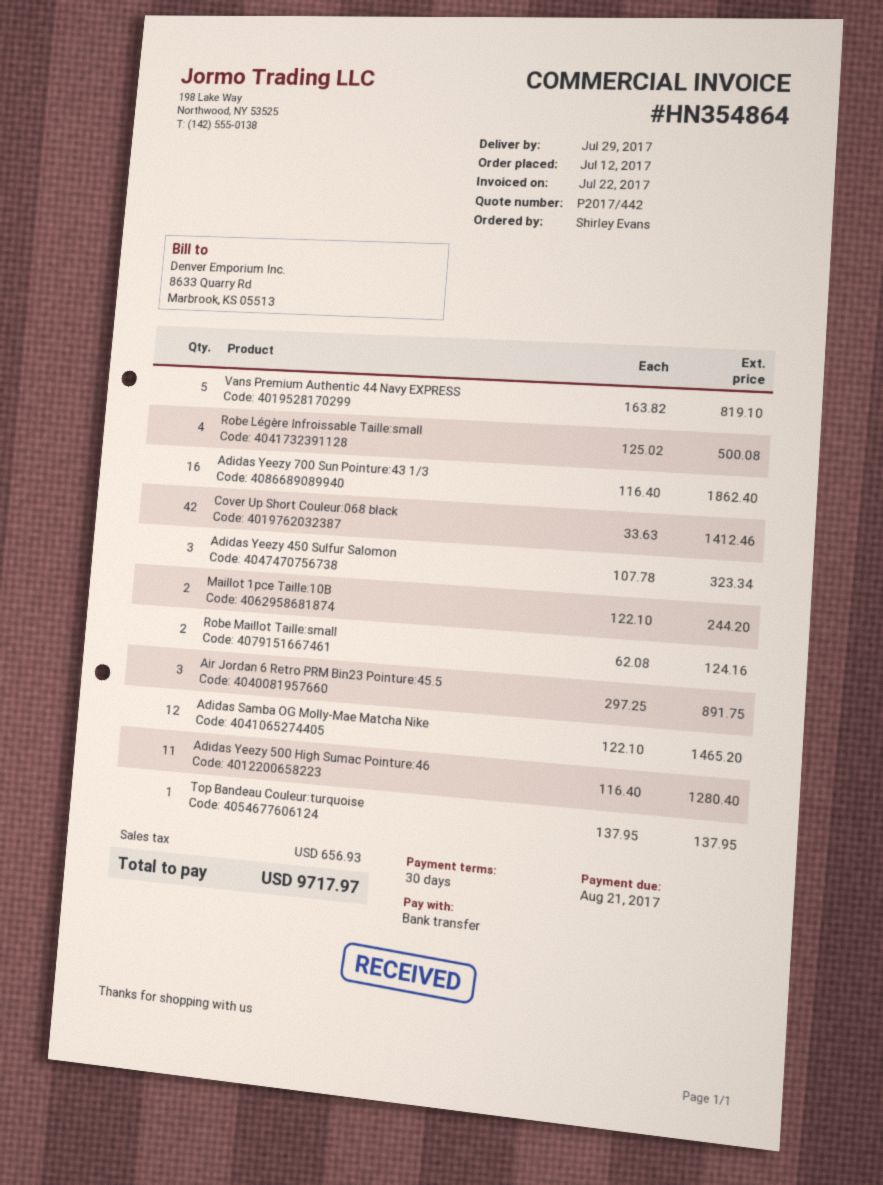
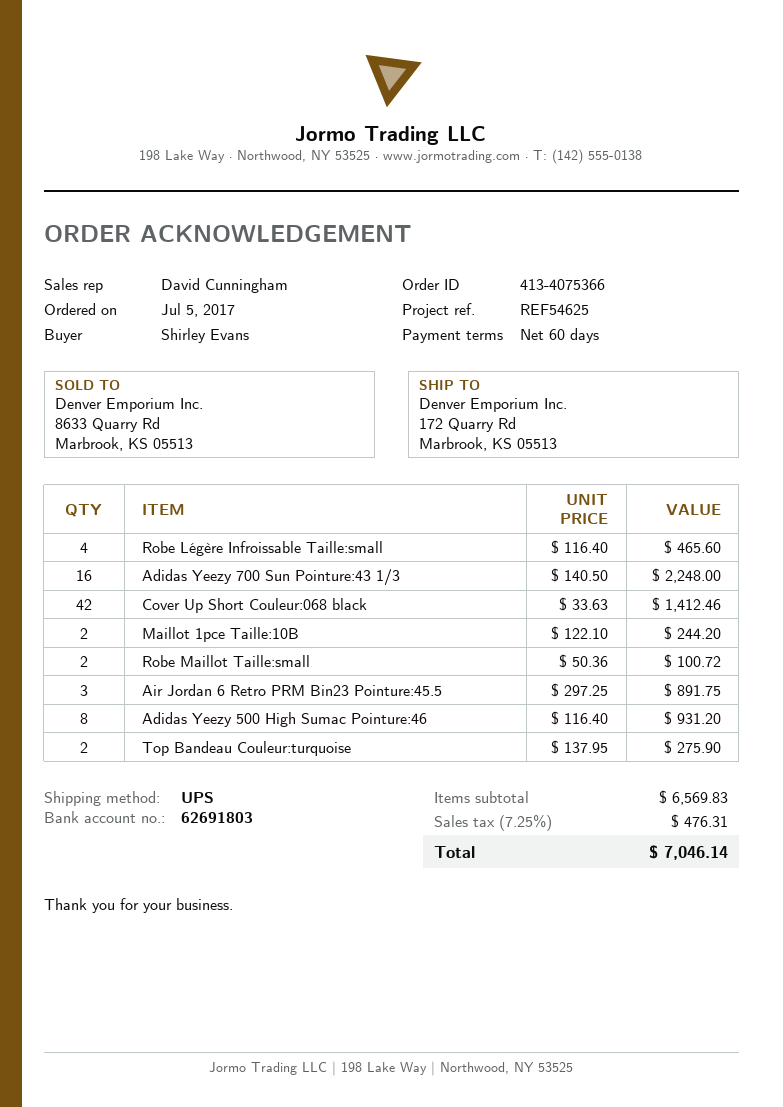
order date: 2017-07-12 -> 2017-07-05
payment terms: 30 days -> 60 days
Vans Premium Authentic 44 Navy EXPRESS: 5 x 163.82 = 819.10 -> none
Robe Légère Infroissable Taille:small: 4 x 125.02 = 500.08 -> 4 x 116.40 = 465.60
Adidas Yeezy 700 Sun Pointure:43 1/3: 16 x 116.40 = 1862.40 -> 16 x 140.50 = 2248.00
Adidas Yeezy 450 Sulfur Salomon: 3 x 107.78 = 323.34 -> none
Robe Maillot Taille:small: 2 x 62.08 = 124.16 -> 2 x 50.36 = 100.72
Adidas Samba OG Molly-Mae Matcha Nike: 12 x 122.10 = 1465.20 -> none
Adidas Yeezy 500 High Sumac Pointure:46: 11 x 116.40 = 1280.40 -> 8 x 116.40 = 931.20
Top Bandeau Couleur:turquoise: 1 x 137.95 = 137.95 -> 2 x 137.95 = 275.90
tax: 656.93 -> 476.31
total: 9717.97 -> 7046.14

